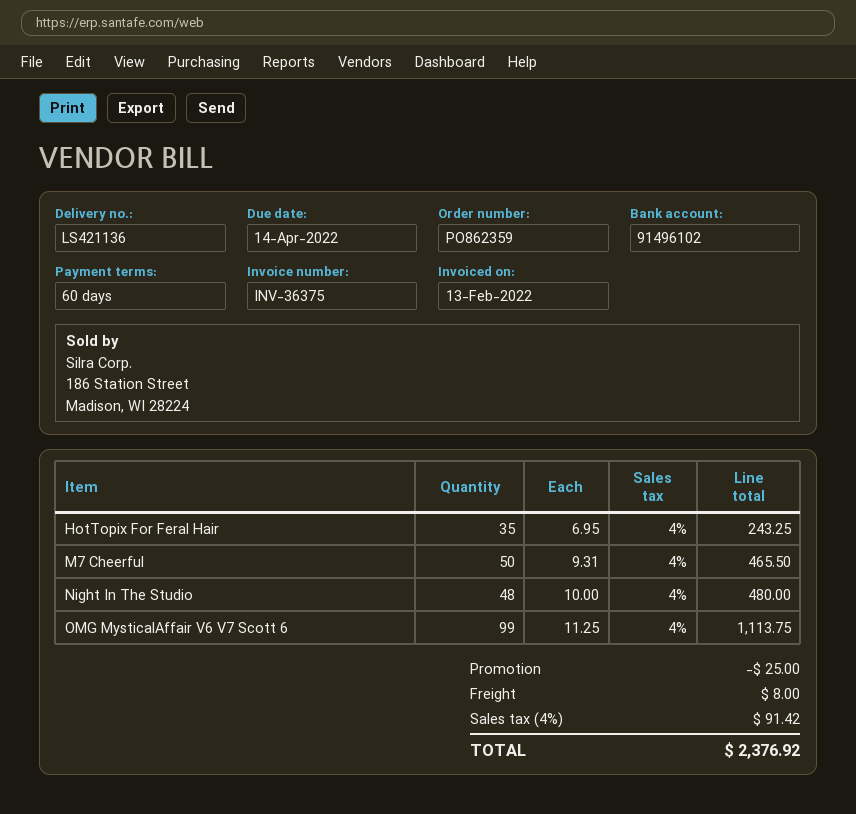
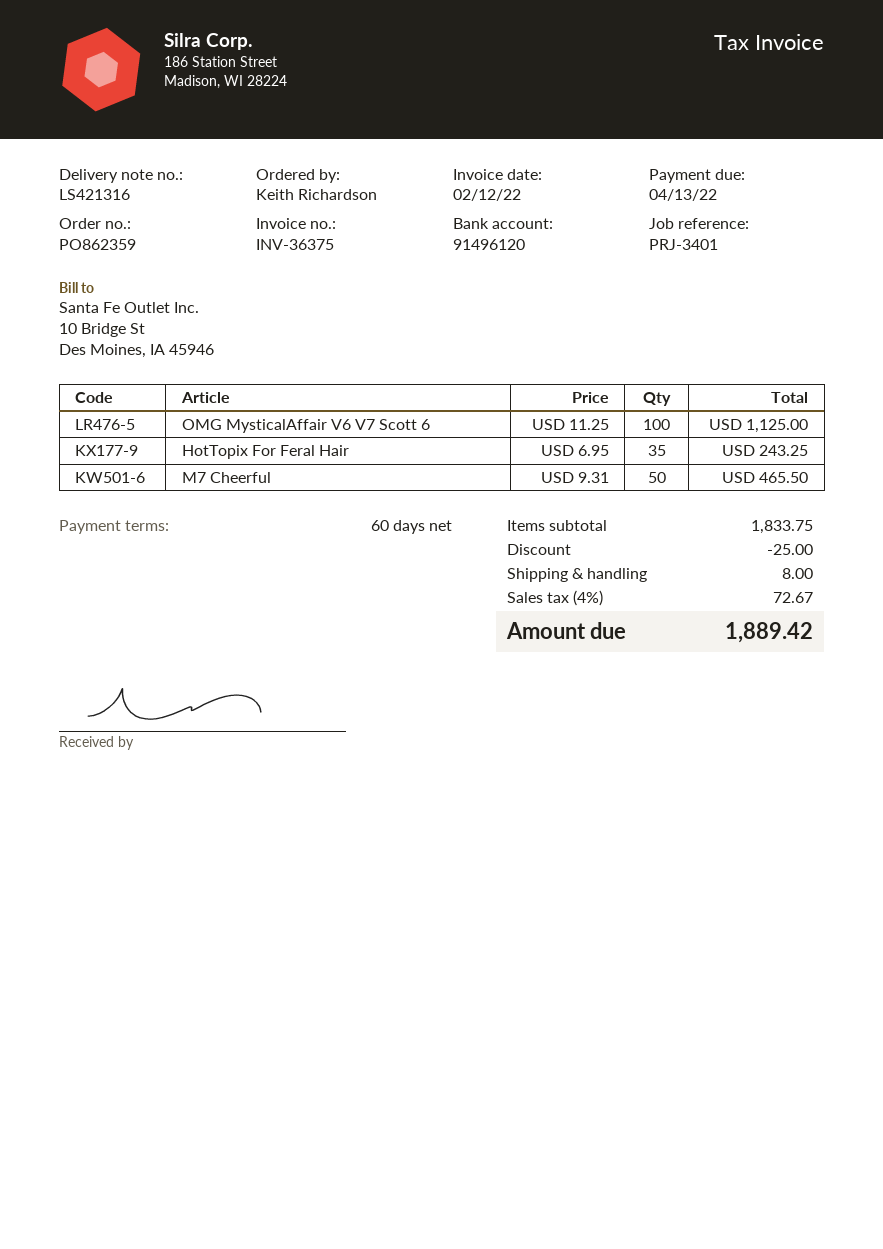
delivery note number: LS421136 -> LS421316
invoice date: 2022-02-13 -> 2022-02-12
due date: 2022-04-14 -> 2022-04-13
bank account: 91496102 -> 91496120
Night In The Studio: 48 x 10.00 = 480.00 -> none
OMG MysticalAffair V6 V7 Scott 6: 99 x 11.25 = 1113.75 -> 100 x 11.25 = 1125.00
tax: 4% = 91.42 -> 4% = 72.67
total: 2376.92 -> 1889.42

